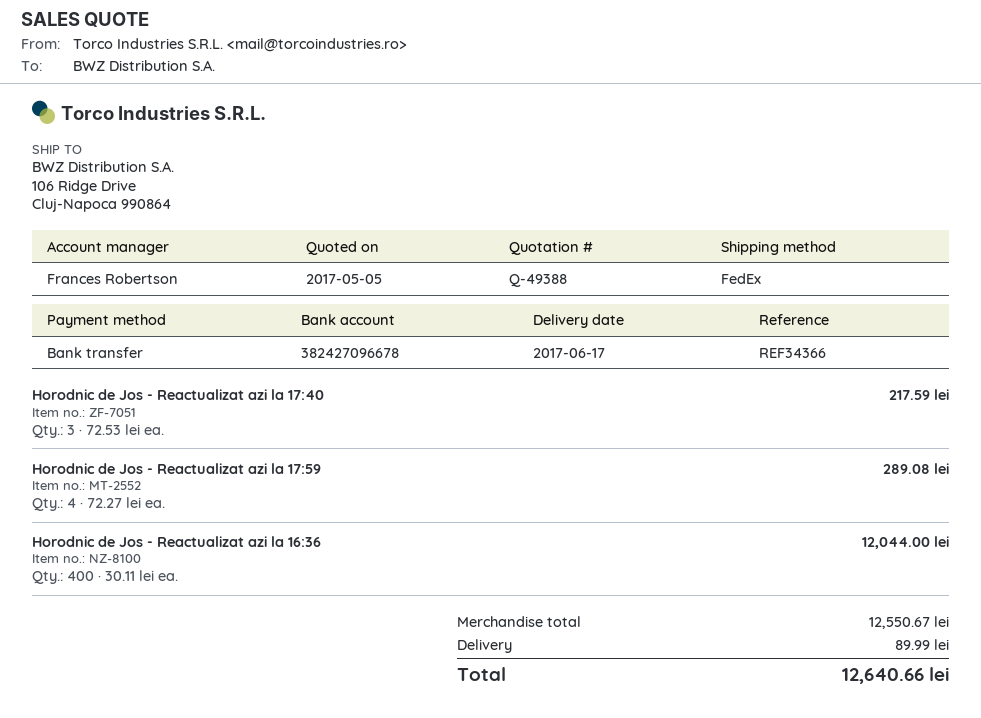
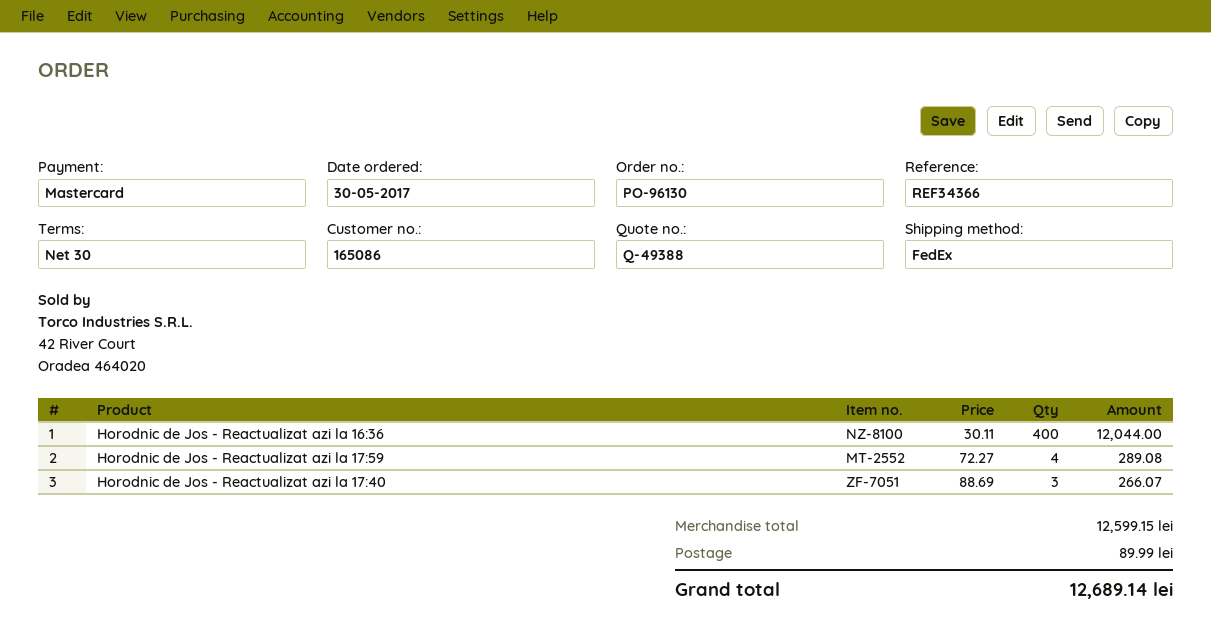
payment method: bank transfer -> Mastercard
Horodnic de Jos - Reactualizat azi la 17:40: 3 x 72.53 = 217.59 -> 3 x 88.69 = 266.07
subtotal: 12550.67 -> 12599.15
total: 12640.66 -> 12689.14

